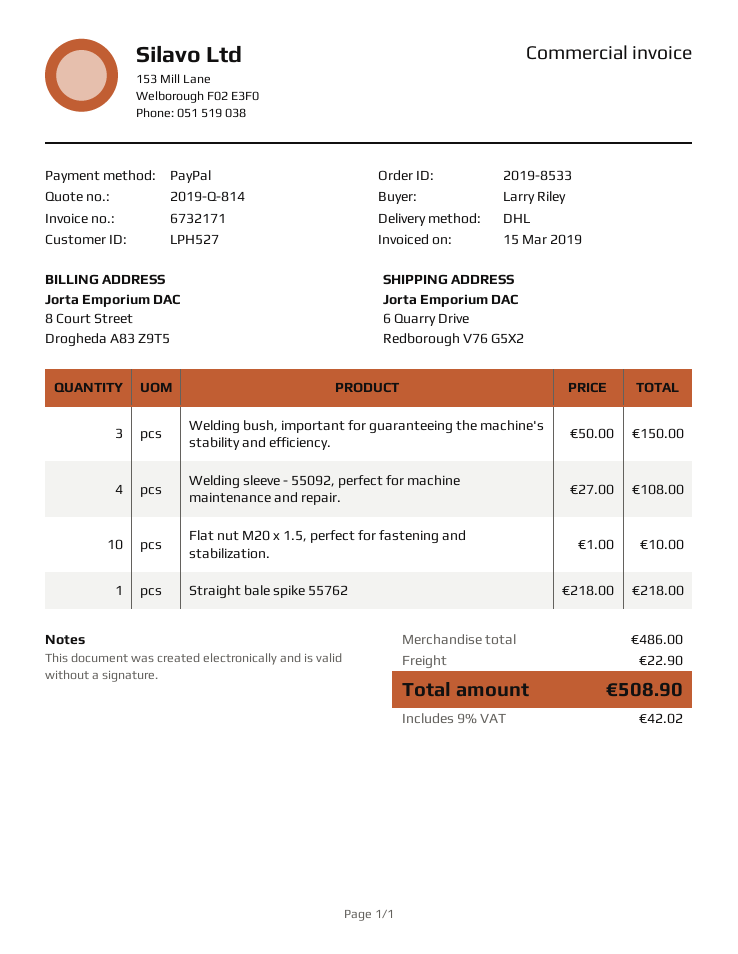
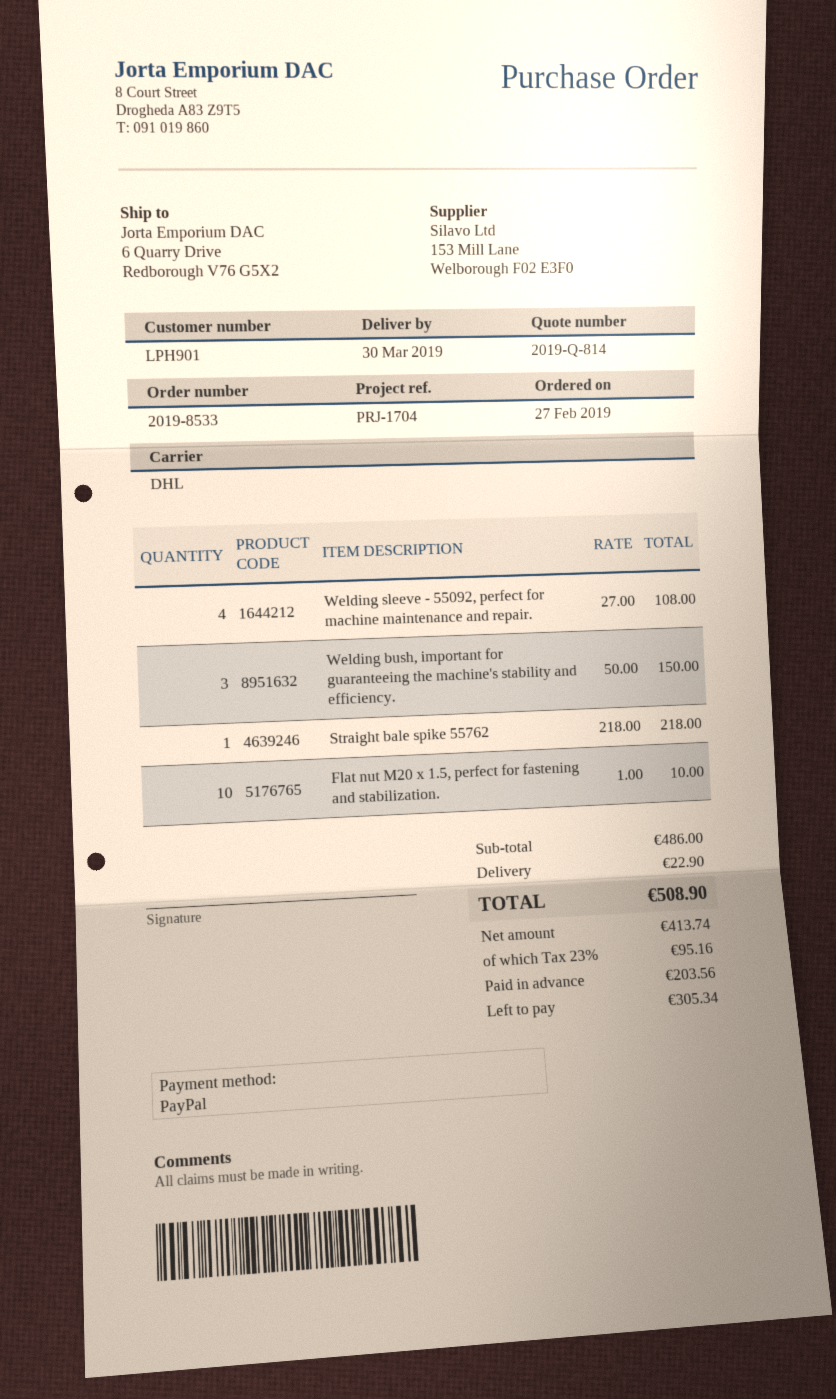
customer number: LPH527 -> LPH901
tax: 9% = 42.02 -> 23% = 95.16

